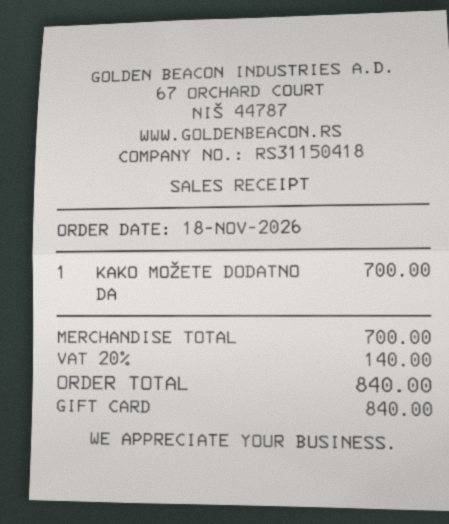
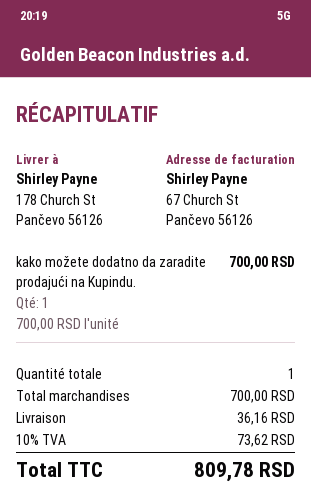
shipping: none -> 36.16
tax: 20% = 140.00 -> 10% = 73.62
total: 840.00 -> 809.78

